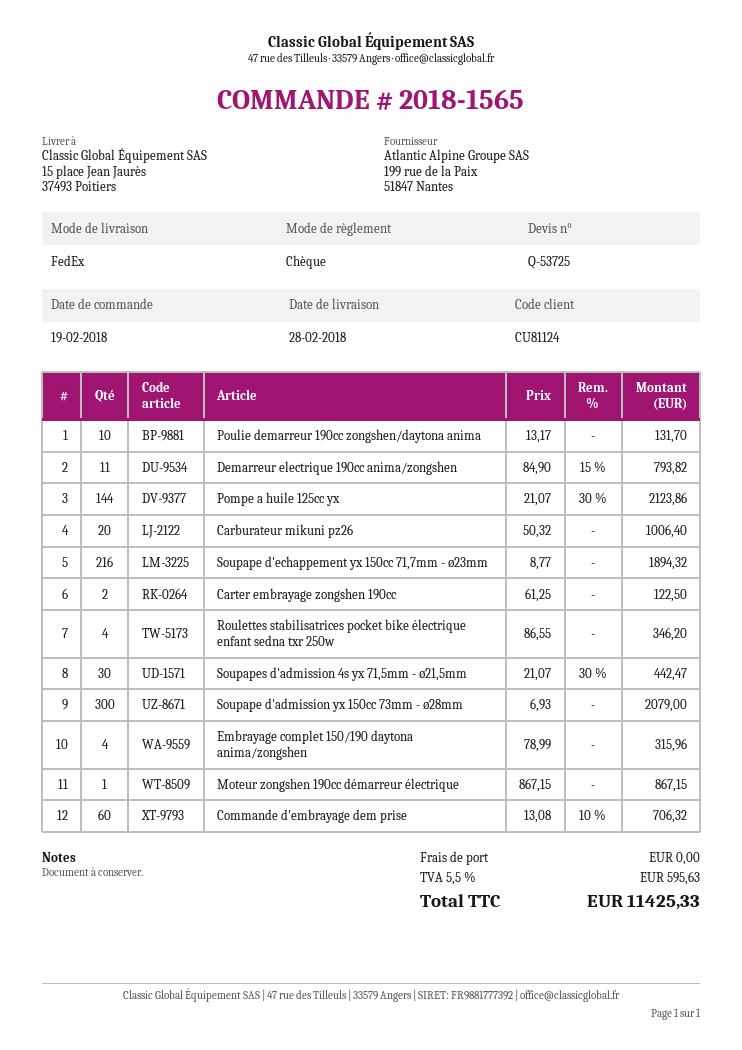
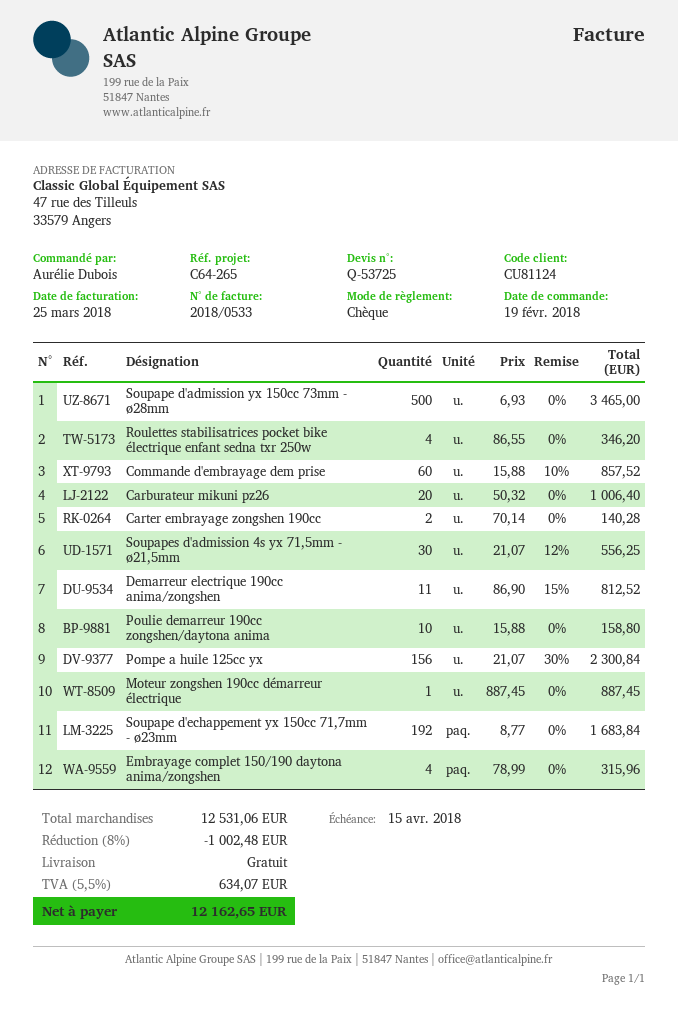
Poulie demarreur 190cc zongshen/daytona anima: 10 x 13.17 = 131.70 -> 10 x 15.88 = 158.80
Demarreur electrique 190cc anima/zongshen: 11 x 84.90 - 15% = 793.82 -> 11 x 86.90 - 15% = 812.52
Pompe a huile 125cc yx: 144 x 21.07 - 30% = 2123.86 -> 156 x 21.07 - 30% = 2300.84
Soupape d'echappement yx 150cc 71,7mm - ø23mm: 216 x 8.77 = 1894.32 -> 192 x 8.77 = 1683.84
Carter embrayage zongshen 190cc: 2 x 61.25 = 122.50 -> 2 x 70.14 = 140.28
Soupapes d'admission 4s yx 71,5mm - ø21,5mm: 30 x 21.07 - 30% = 442.47 -> 30 x 21.07 - 12% = 556.25
Soupape d'admission yx 150cc 73mm - ø28mm: 300 x 6.93 = 2079.00 -> 500 x 6.93 = 3465.00
Moteur zongshen 190cc démarreur électrique: 1 x 867.15 = 867.15 -> 1 x 887.45 = 887.45
Commande d'embrayage dem prise: 60 x 13.08 - 10% = 706.32 -> 60 x 15.88 - 10% = 857.52
discount: none -> 8% = 1002.48
tax: 5.5% = 595.63 -> 5.5% = 634.07
total: 11425.33 -> 12162.65

